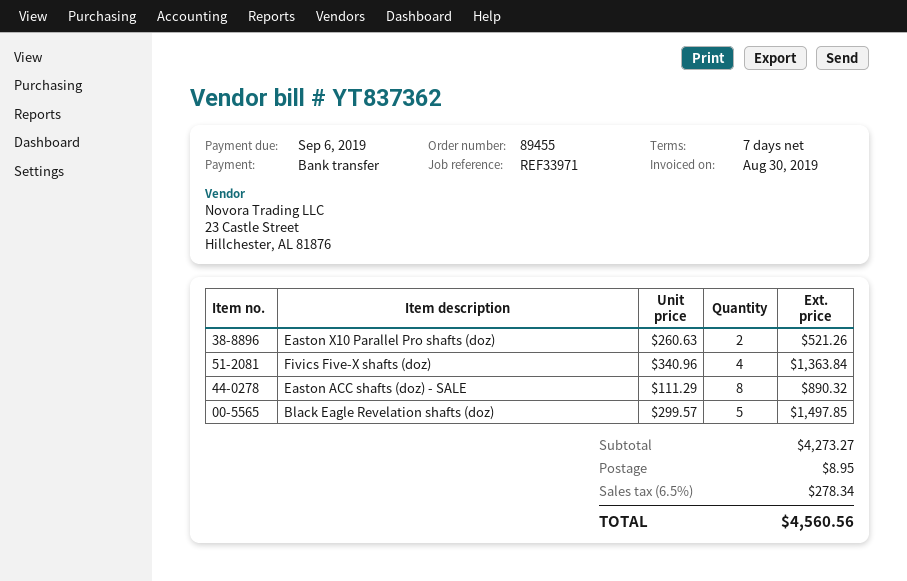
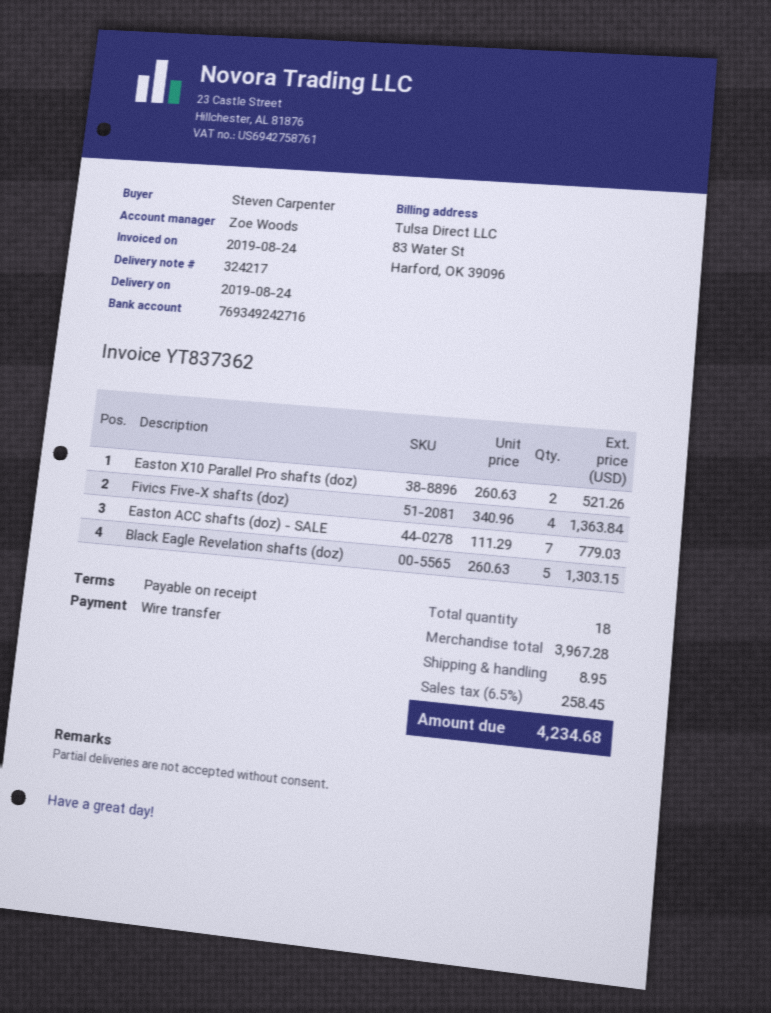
invoice date: 2019-08-30 -> 2019-08-24
payment terms: 7 days -> on receipt
Easton ACC shafts (doz) - SALE: 8 x 111.29 = 890.32 -> 7 x 111.29 = 779.03
Black Eagle Revelation shafts (doz): 5 x 299.57 = 1497.85 -> 5 x 260.63 = 1303.15
subtotal: 4273.27 -> 3967.28
tax: 6.5% = 278.34 -> 6.5% = 258.45
total: 4560.56 -> 4234.68

